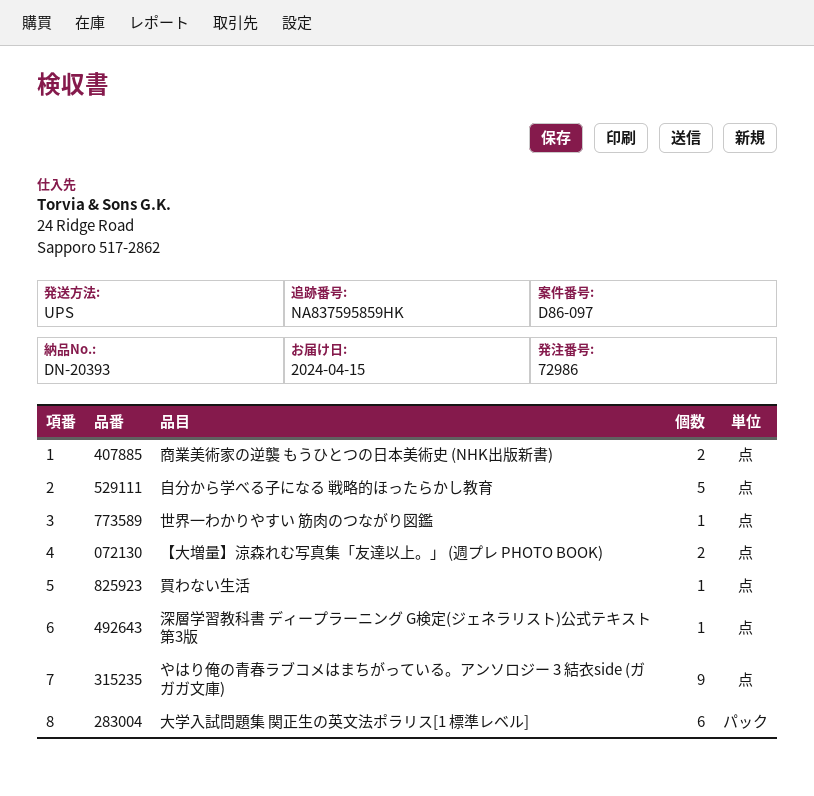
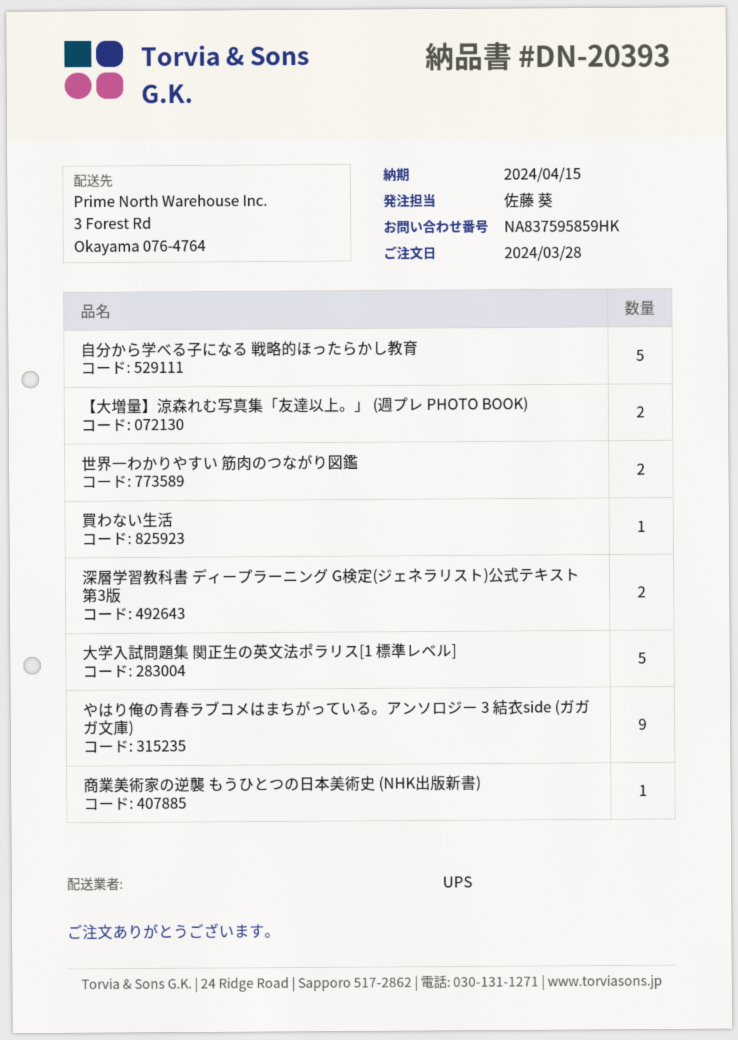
商業美術家の逆襲 もうひとつの日本美術史 (NHK出版新書): 2 -> 1
世界一わかりやすい 筋肉のつながり図鑑: 1 -> 2
深層学習教科書 ディープラーニング G検定(ジェネラリスト)公式テキスト 第3版: 1 -> 2
大学入試問題集 関正生の英文法ポラリス[1 標準レベル]: 6 -> 5

